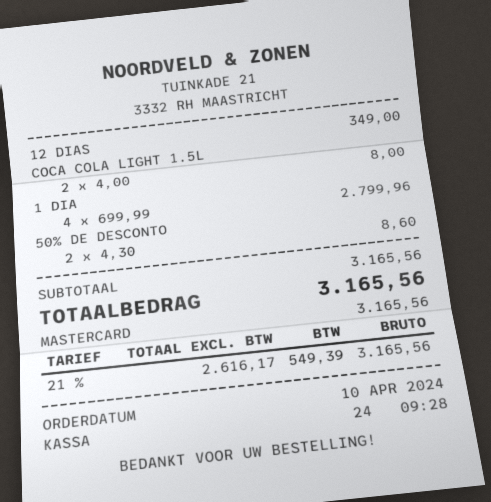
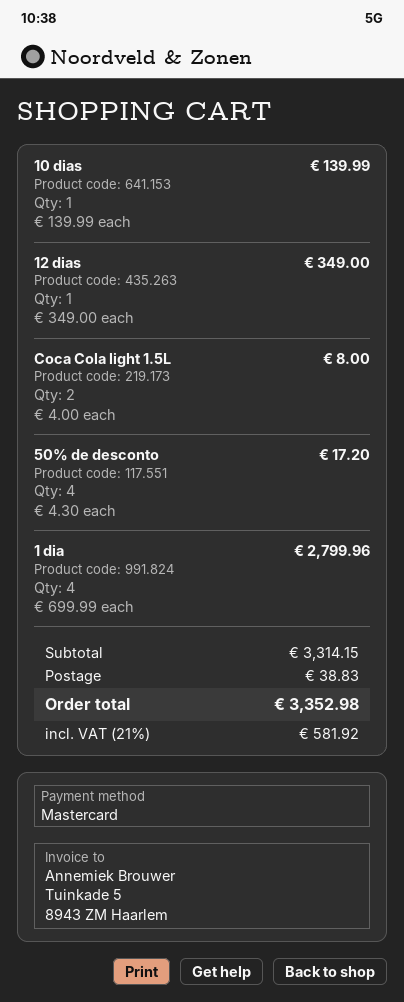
50% DE DESCONTO: 2 x 4.30 = 8.60 -> 4 x 4.30 = 17.20
10 dias: none -> 1 x 139.99 = 139.99
subtotal: 3165.56 -> 3314.15
shipping: none -> 38.83
tax: 21% = 549.39 -> 21% = 581.92
total: 3165.56 -> 3352.98

